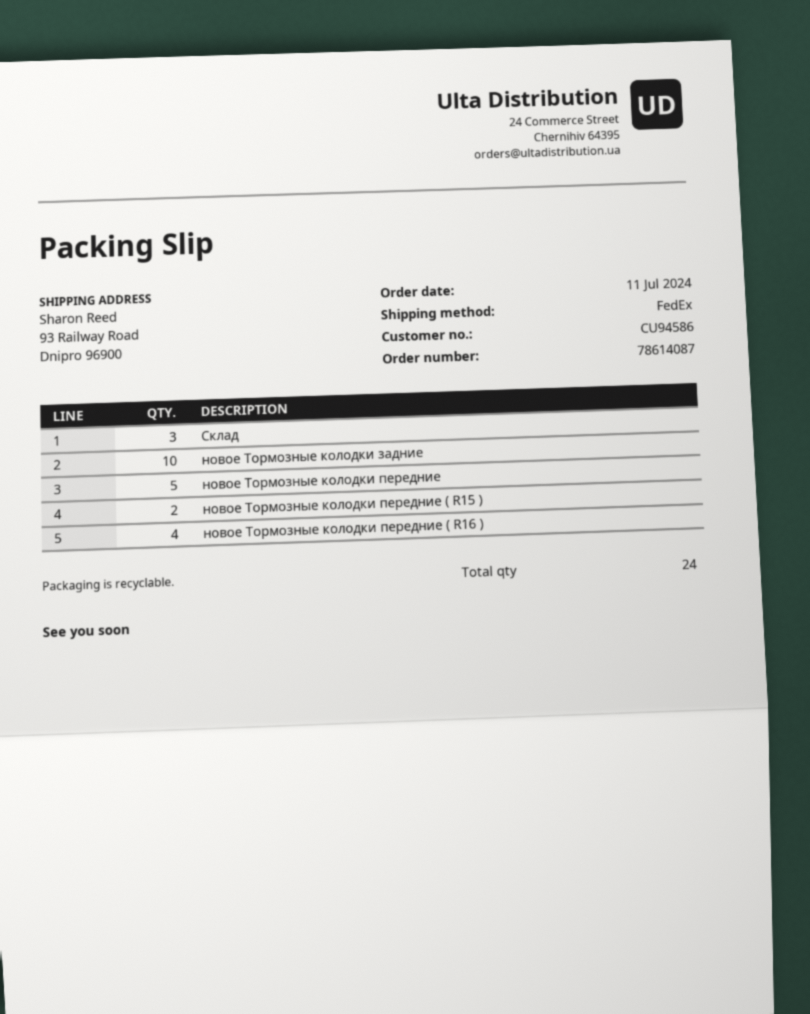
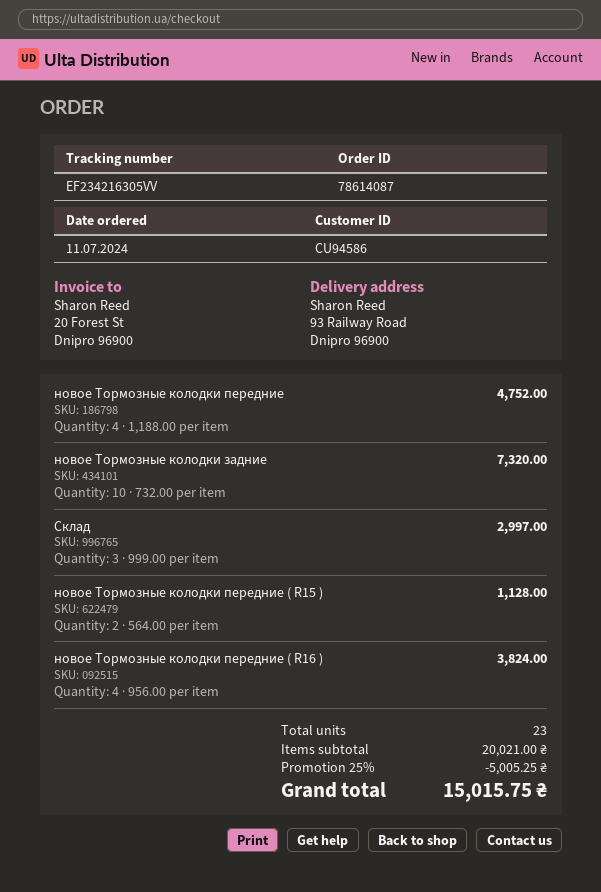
новое Тормозные колодки передние: 5 -> 4
total quantity: 24 -> 23

